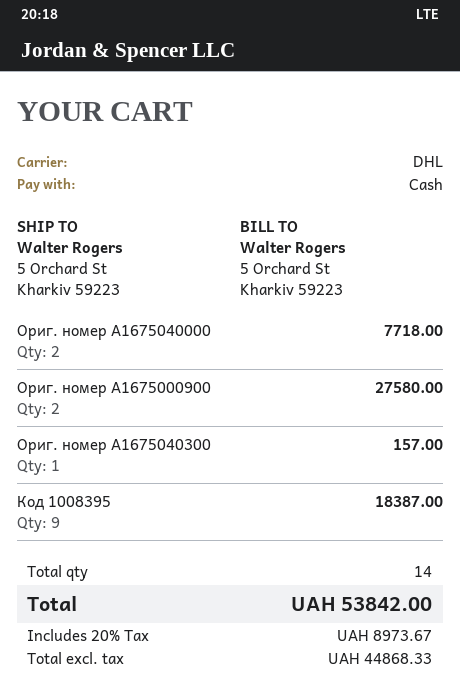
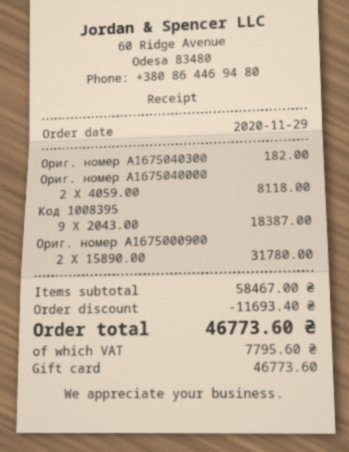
payment method: cash -> gift card
Ориг. номер A1675040000: 2 for 7718.00 -> 2 for 8118.00
Ориг. номер A1675000900: 2 for 27580.00 -> 2 for 31780.00
Ориг. номер A1675040300: 1 for 157.00 -> 1 for 182.00
discount: none -> 11693.40
tax: 8973.67 -> 7795.60
total: 53842.00 -> 46773.60

